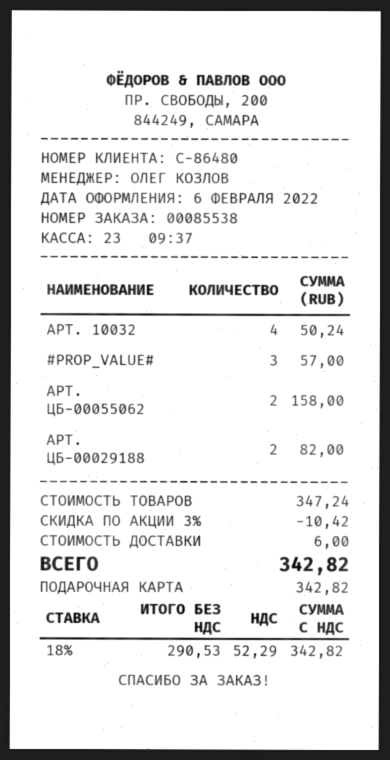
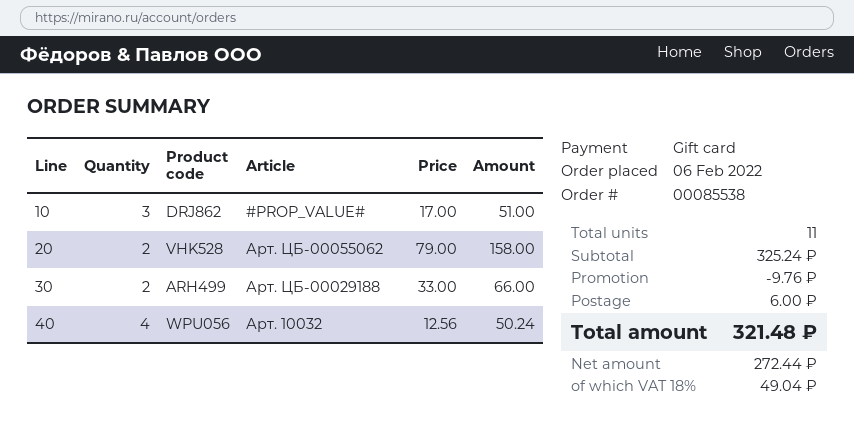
#PROP_VALUE#: 3 for 57.00 -> 3 for 51.00
АРТ. ЦБ-00029188: 2 for 82.00 -> 2 for 66.00
subtotal: 347.24 -> 325.24
discount: 10.42 -> 9.76
net: 290.53 -> 272.44
tax: 18% = 52.29 -> 18% = 49.04
total: 342.82 -> 321.48

